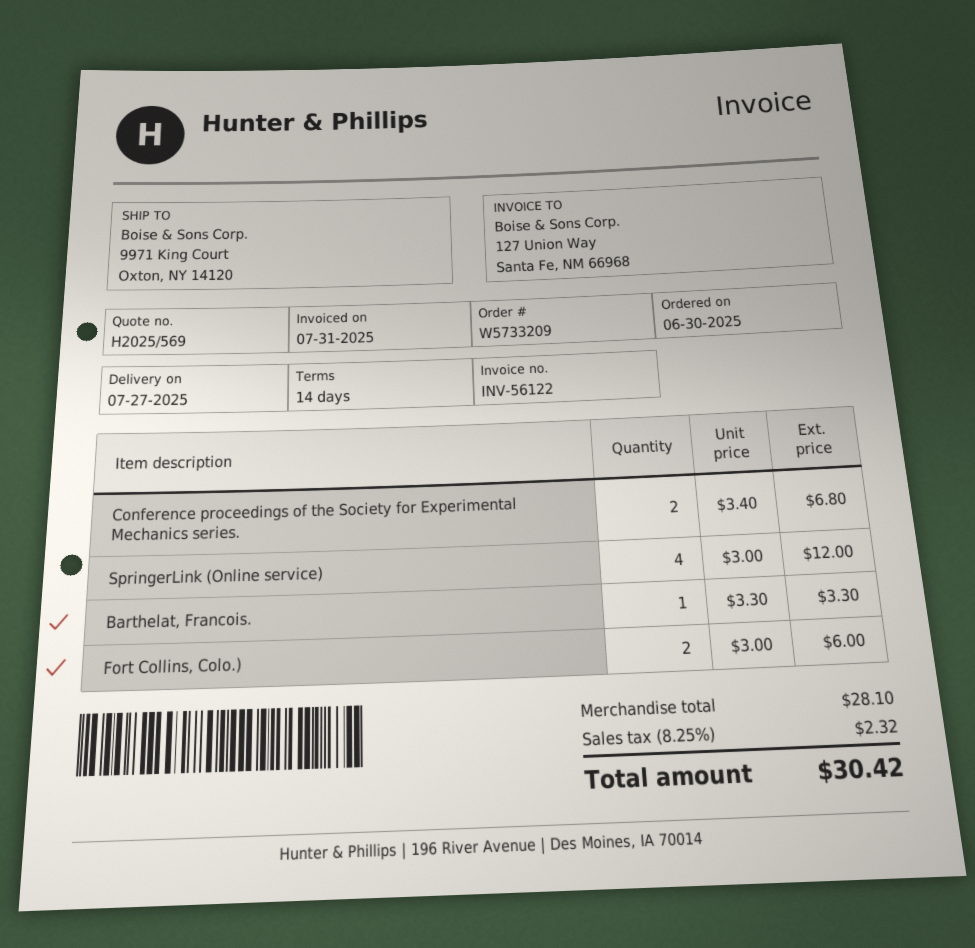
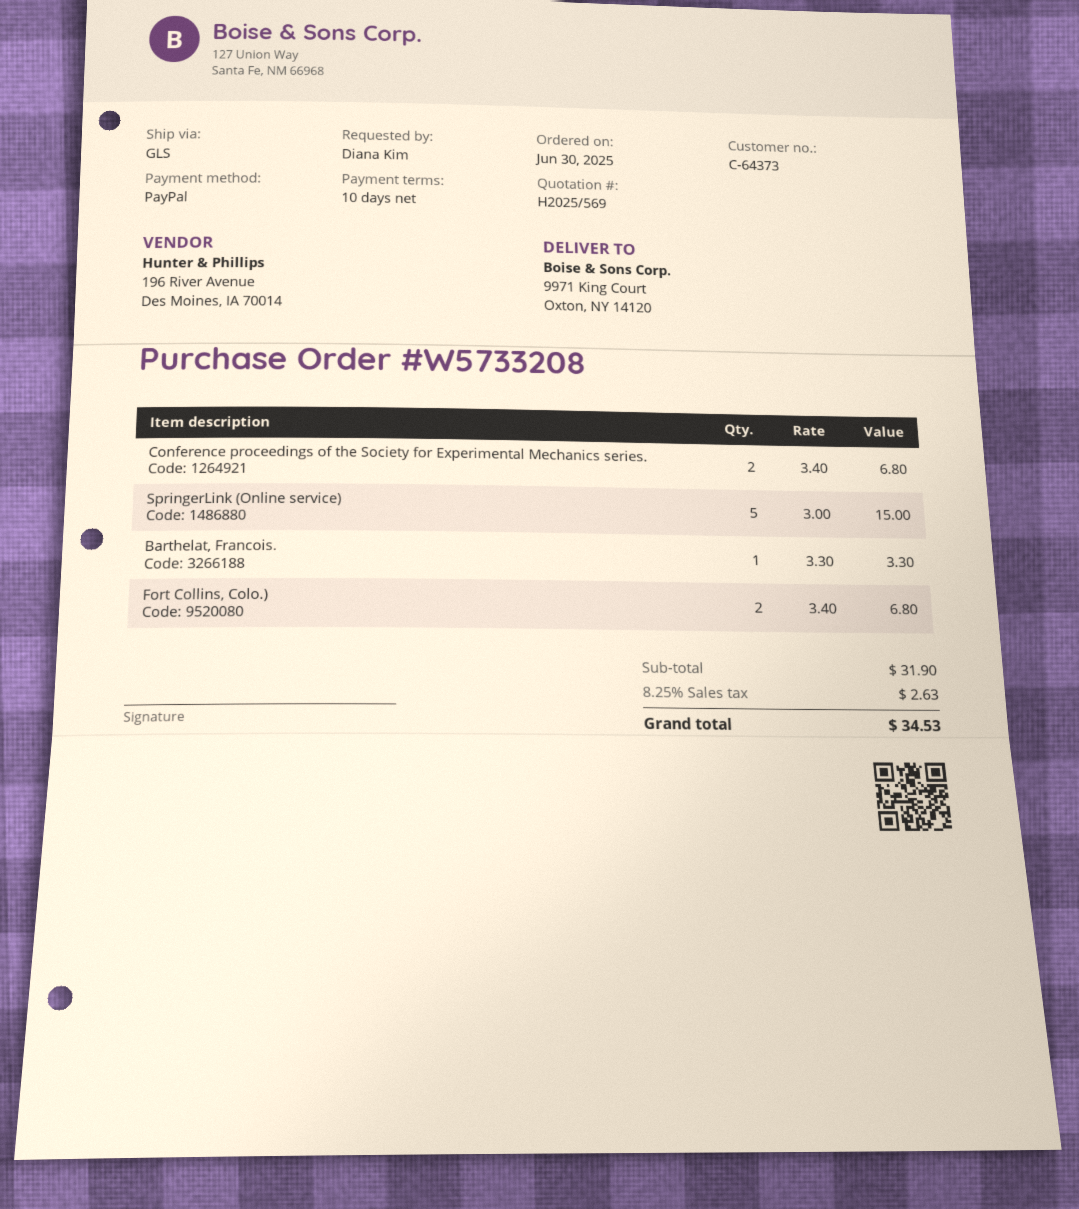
order number: W5733209 -> W5733208
payment terms: 14 days -> 10 days
SpringerLink (Online service): 4 x 3.00 = 12.00 -> 5 x 3.00 = 15.00
Fort Collins, Colo.): 2 x 3.00 = 6.00 -> 2 x 3.40 = 6.80
subtotal: 28.10 -> 31.90
tax: 8.25% = 2.32 -> 8.25% = 2.63
total: 30.42 -> 34.53

